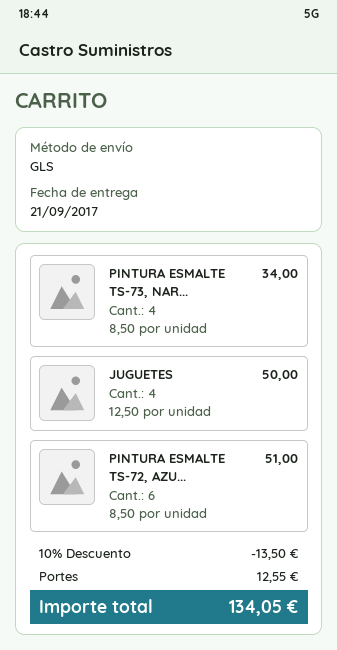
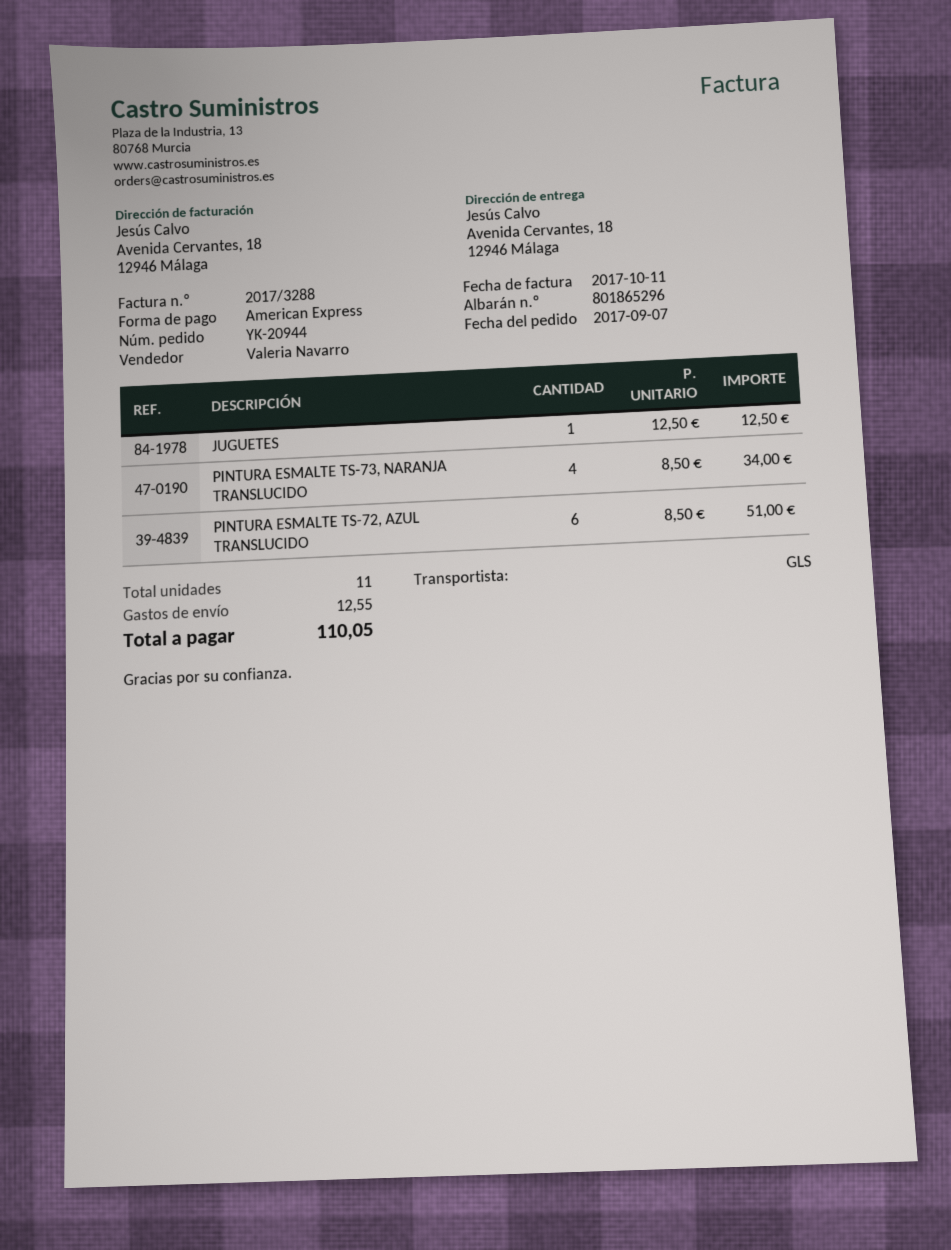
JUGUETES: 4 x 12.50 = 50.00 -> 1 x 12.50 = 12.50
discount: 10% = 13.50 -> none
total: 134.05 -> 110.05

